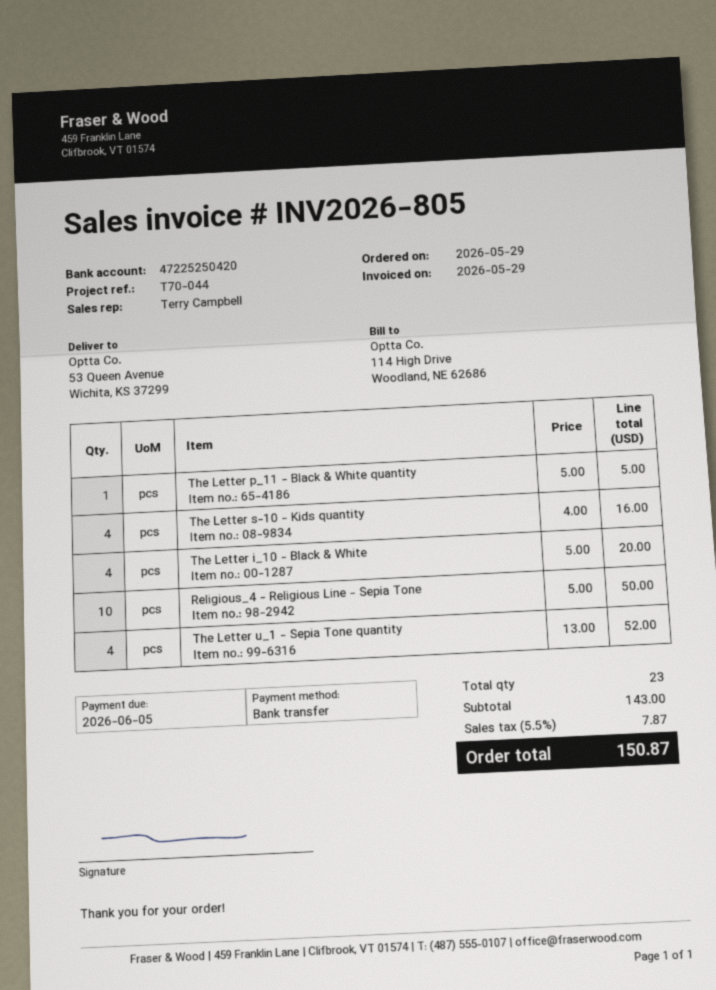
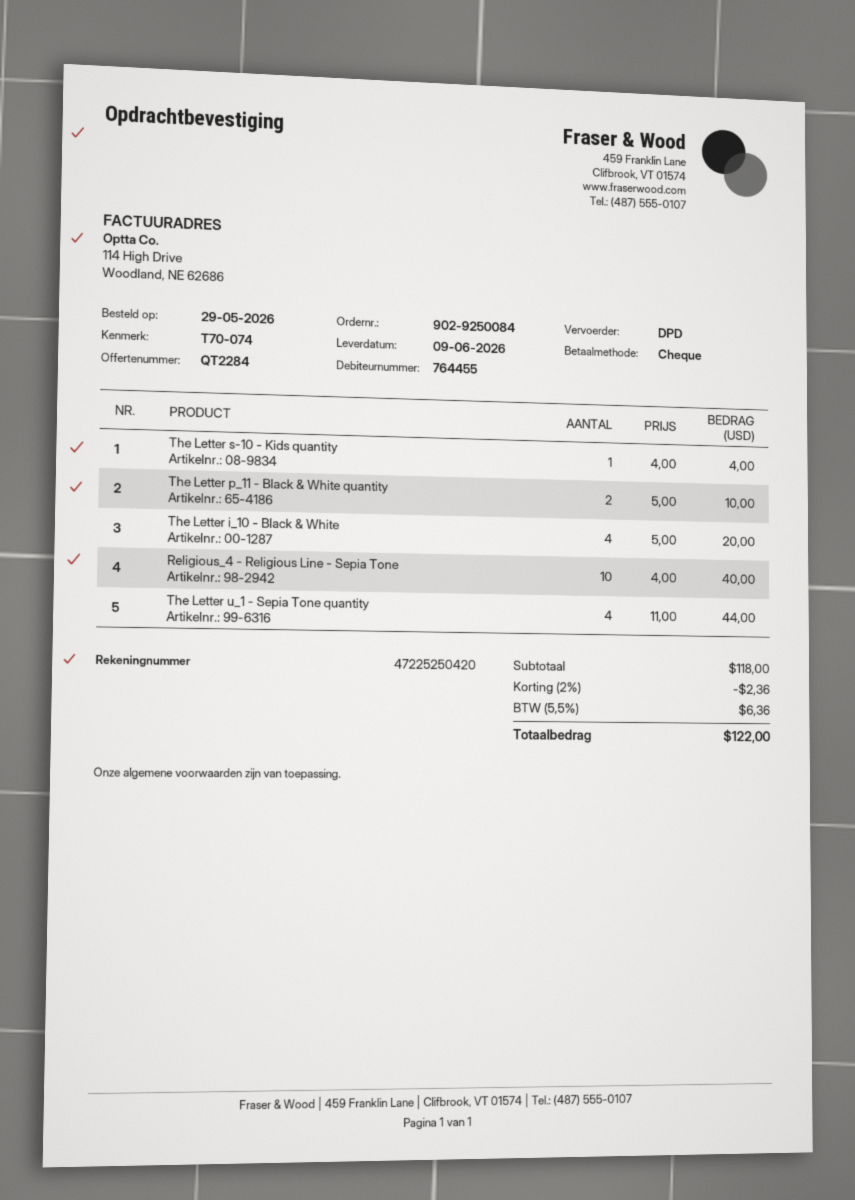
reference: T70-044 -> T70-074
payment method: bank transfer -> cheque
The Letter p_11 - Black & White quantity: 1 x 5.00 = 5.00 -> 2 x 5.00 = 10.00
The Letter s-10 - Kids quantity: 4 x 4.00 = 16.00 -> 1 x 4.00 = 4.00
Religious_4 - Religious Line - Sepia Tone: 10 x 5.00 = 50.00 -> 10 x 4.00 = 40.00
The Letter u_1 - Sepia Tone quantity: 4 x 13.00 = 52.00 -> 4 x 11.00 = 44.00
subtotal: 143.00 -> 118.00
discount: none -> 2% = 2.36
tax: 5.5% = 7.87 -> 5.5% = 6.36
total: 150.87 -> 122.00

